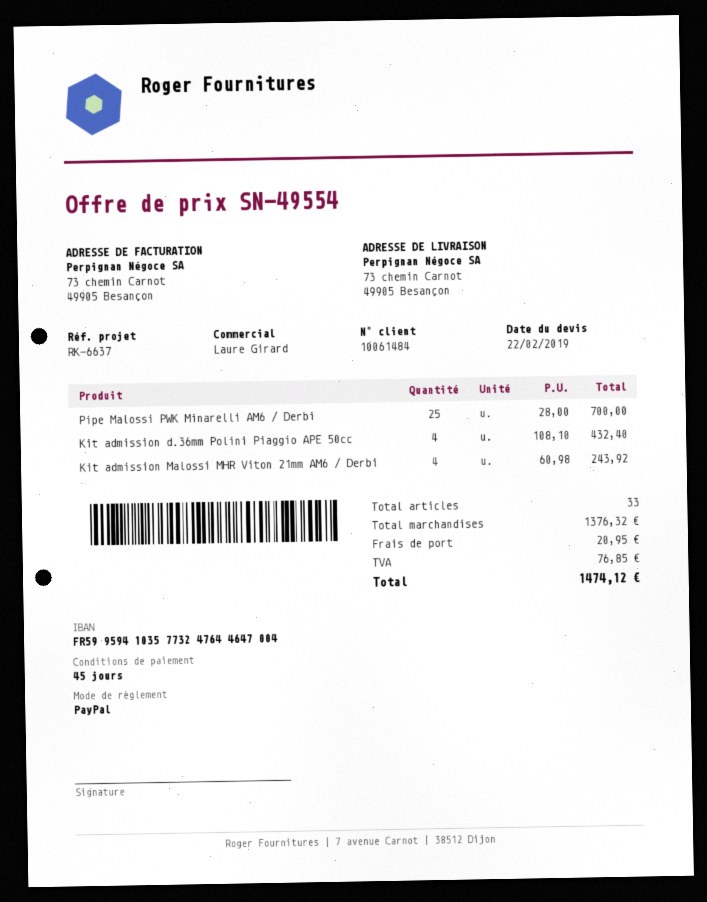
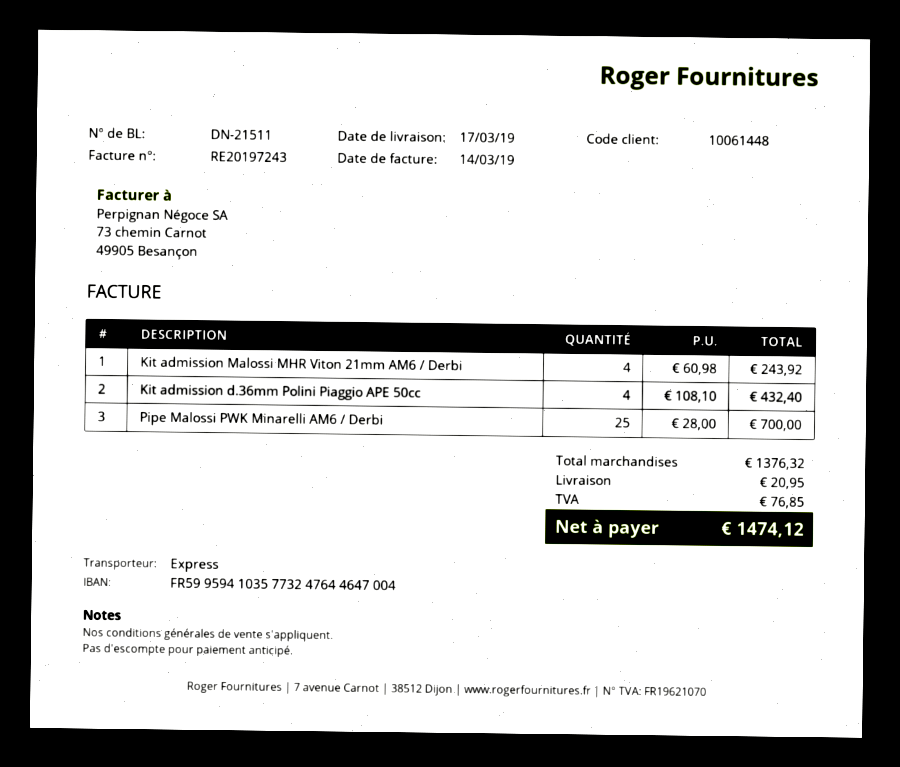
customer number: 10061484 -> 10061448

